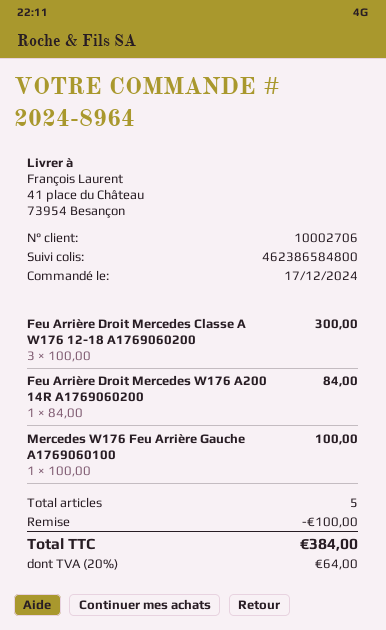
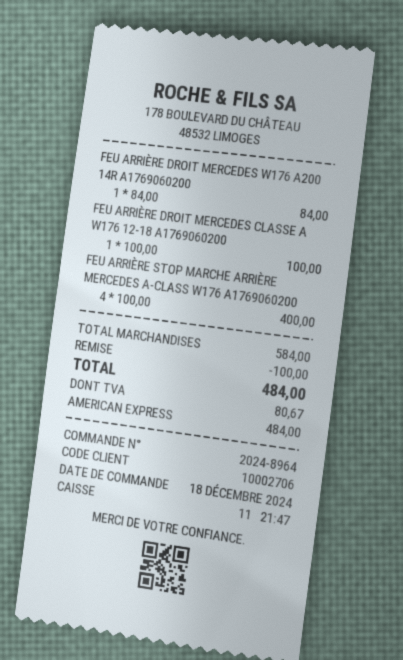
order date: 2024-12-17 -> 2024-12-18
Feu Arrière Droit Mercedes Classe A W176 12-18 A1769060200: 3 x 100.00 = 300.00 -> 1 x 100.00 = 100.00
Mercedes W176 Feu Arrière Gauche A1769060100: 1 x 100.00 = 100.00 -> none
FEU ARRIÈRE STOP MARCHE ARRIÈRE MERCEDES A-CLASS W176 A1769060200: none -> 4 x 100.00 = 400.00
tax: 64.00 -> 80.67
total: 384.00 -> 484.00

